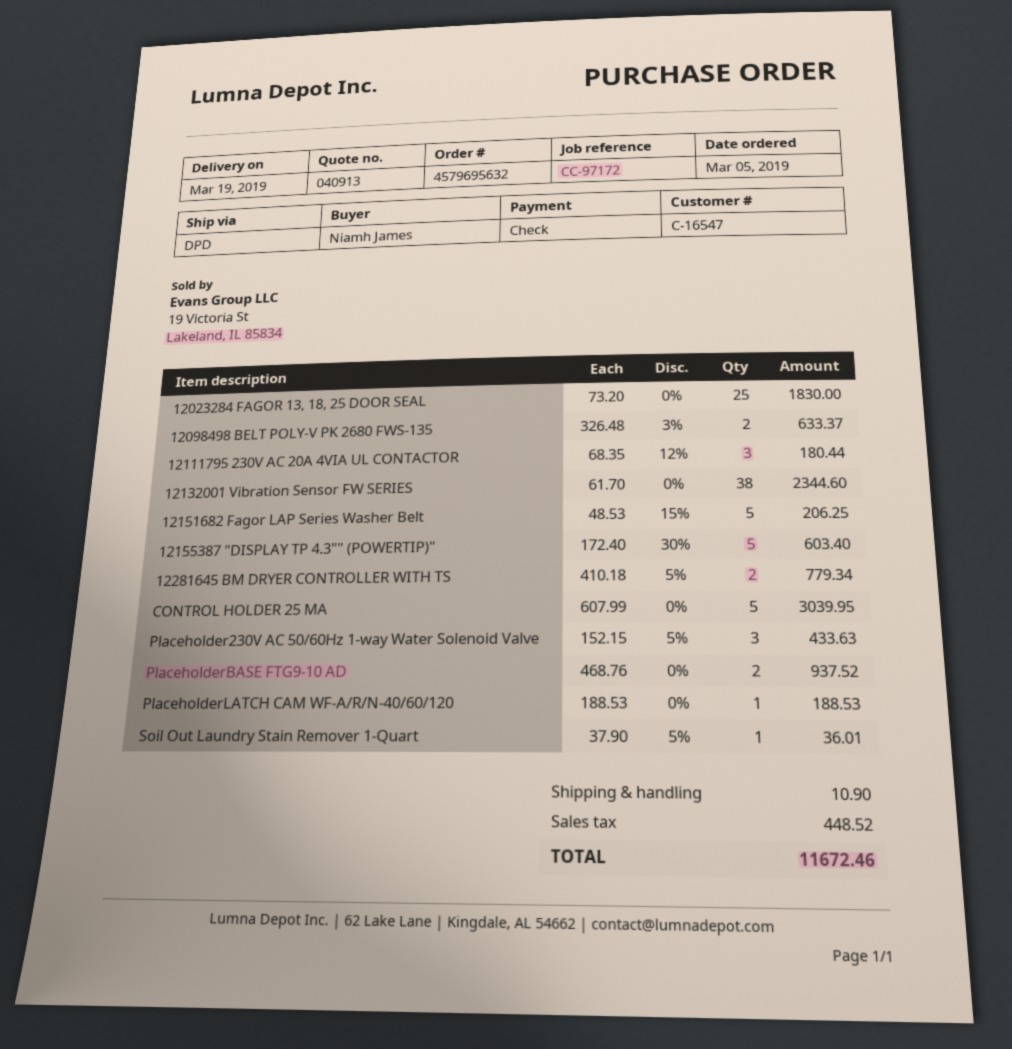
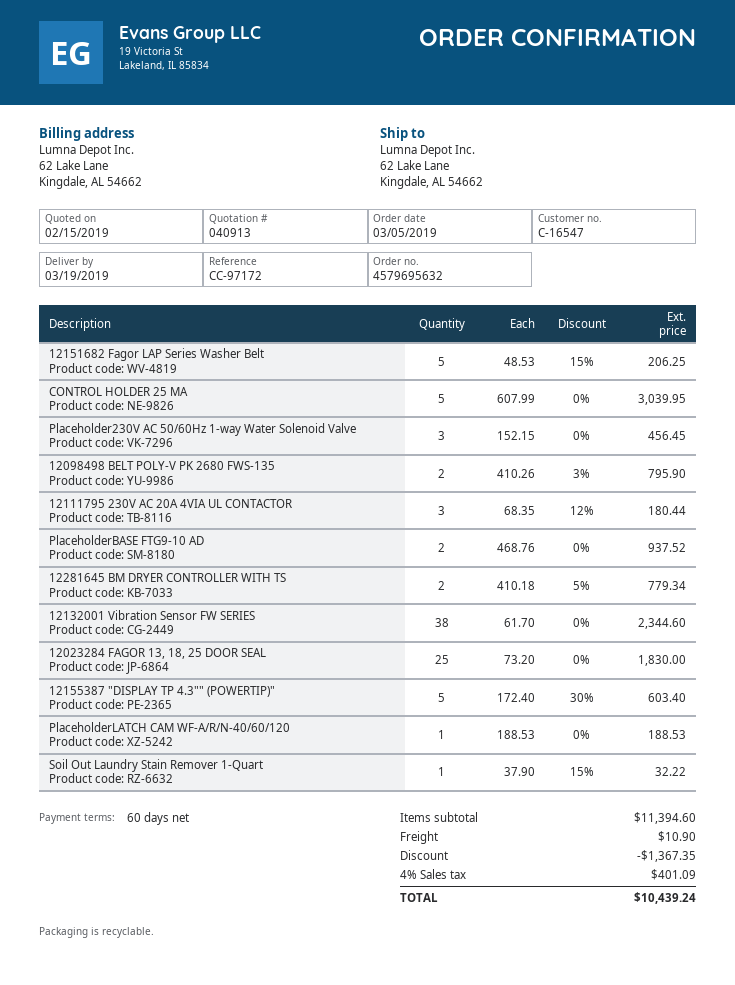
12098498 BELT POLY-V PK 2680 FWS-135: 2 x 326.48 - 3% = 633.37 -> 2 x 410.26 - 3% = 795.90
Placeholder230V AC 50/60Hz 1-way Water Solenoid Valve: 3 x 152.15 - 5% = 433.63 -> 3 x 152.15 = 456.45
Soil Out Laundry Stain Remover 1-Quart: 1 x 37.90 - 5% = 36.01 -> 1 x 37.90 - 15% = 32.22
discount: none -> 1367.35
tax: 448.52 -> 401.09
total: 11672.46 -> 10439.24

